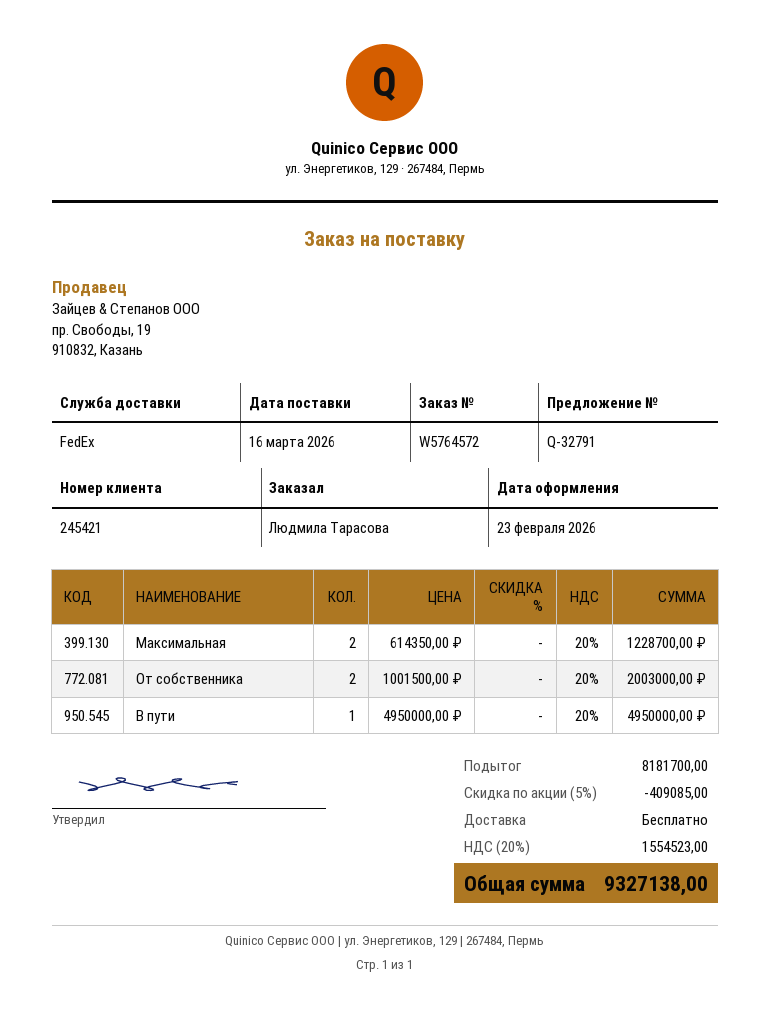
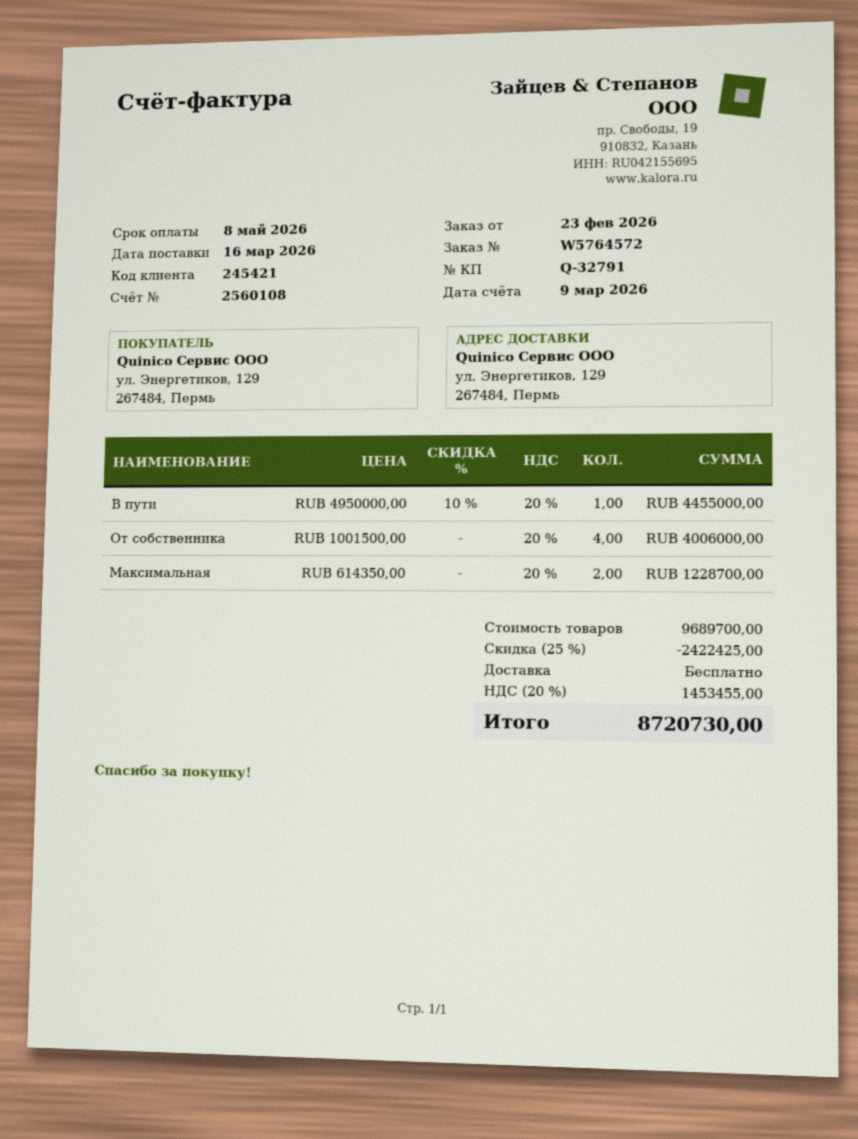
От собственника: 2 x 1001500.00 = 2003000.00 -> 4 x 1001500.00 = 4006000.00
В пути: 1 x 4950000.00 = 4950000.00 -> 1 x 4950000.00 - 10% = 4455000.00
subtotal: 8181700.00 -> 9689700.00
discount: 5% = 409085.00 -> 25% = 2422425.00
tax: 20% = 1554523.00 -> 20% = 1453455.00
total: 9327138.00 -> 8720730.00

